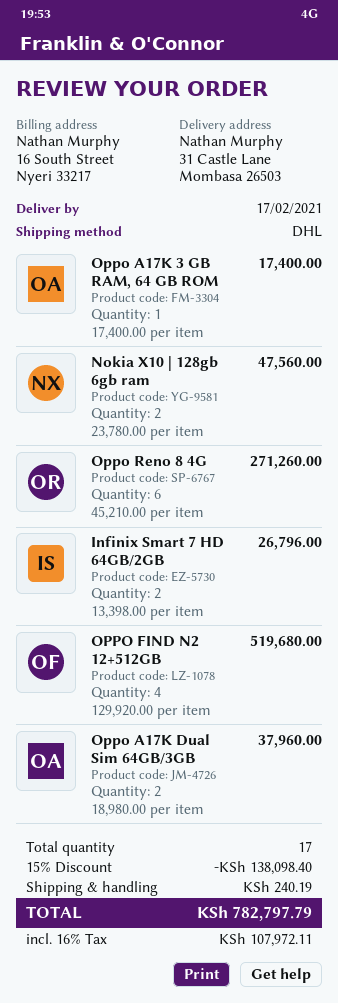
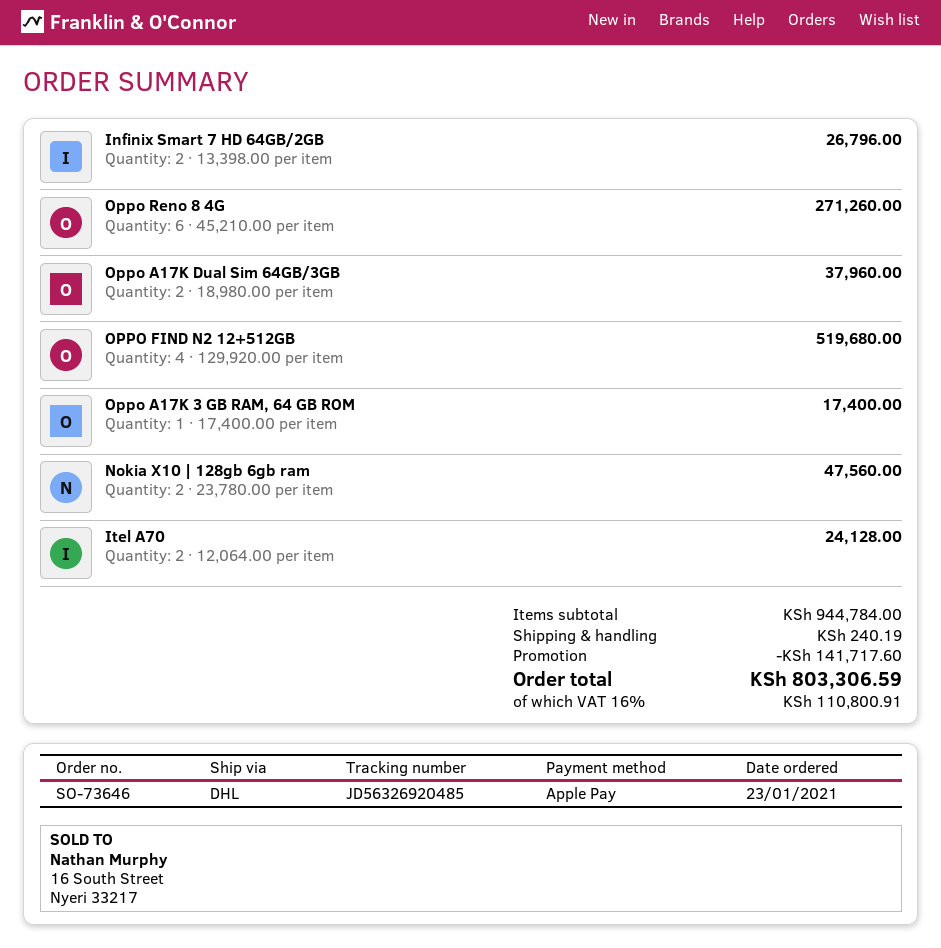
Itel A70: none -> 2 x 12064.00 = 24128.00
discount: 138098.40 -> 141717.60
tax: 16% = 107972.11 -> 16% = 110800.91
total: 782797.79 -> 803306.59

